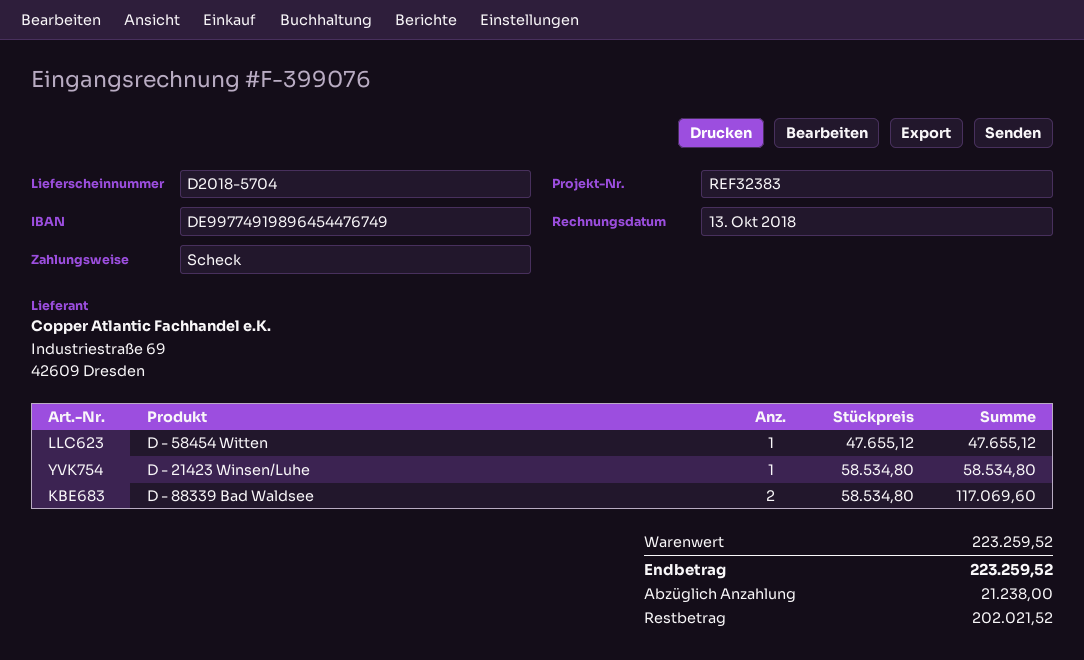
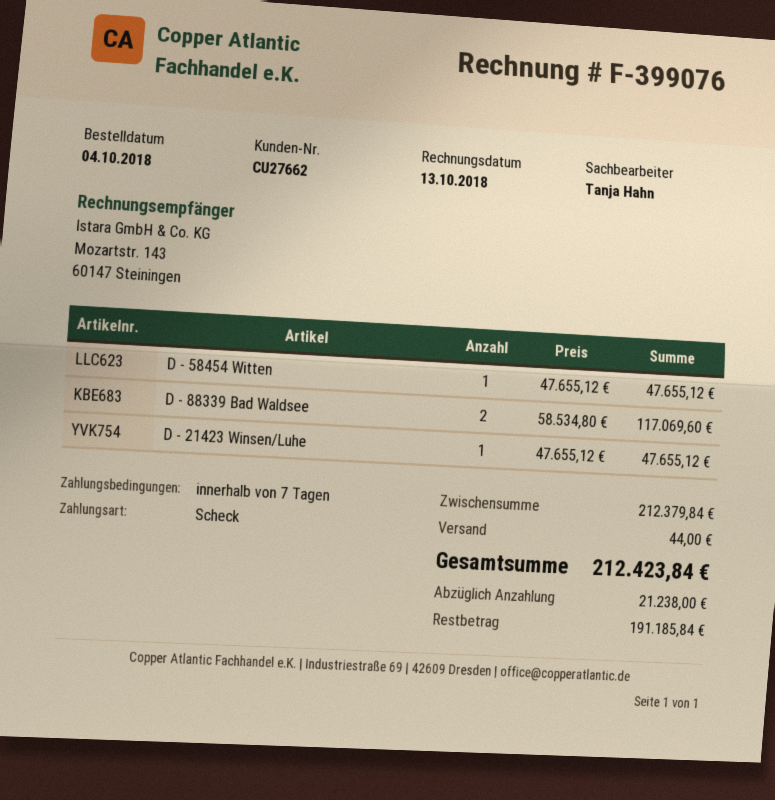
D - 21423 Winsen/Luhe: 1 x 58534.80 = 58534.80 -> 1 x 47655.12 = 47655.12
subtotal: 223259.52 -> 212379.84
shipping: none -> 44.00
total: 223259.52 -> 212423.84
balance: 202021.52 -> 191185.84

